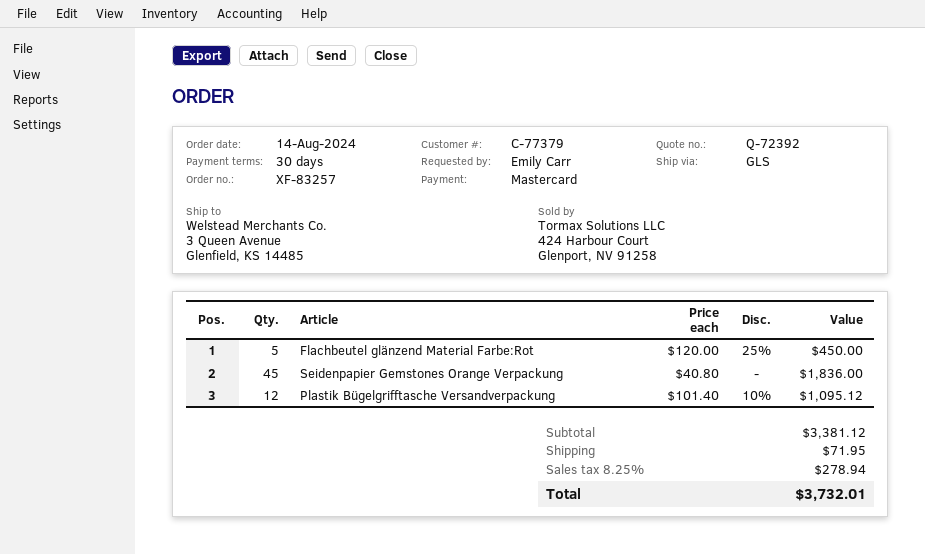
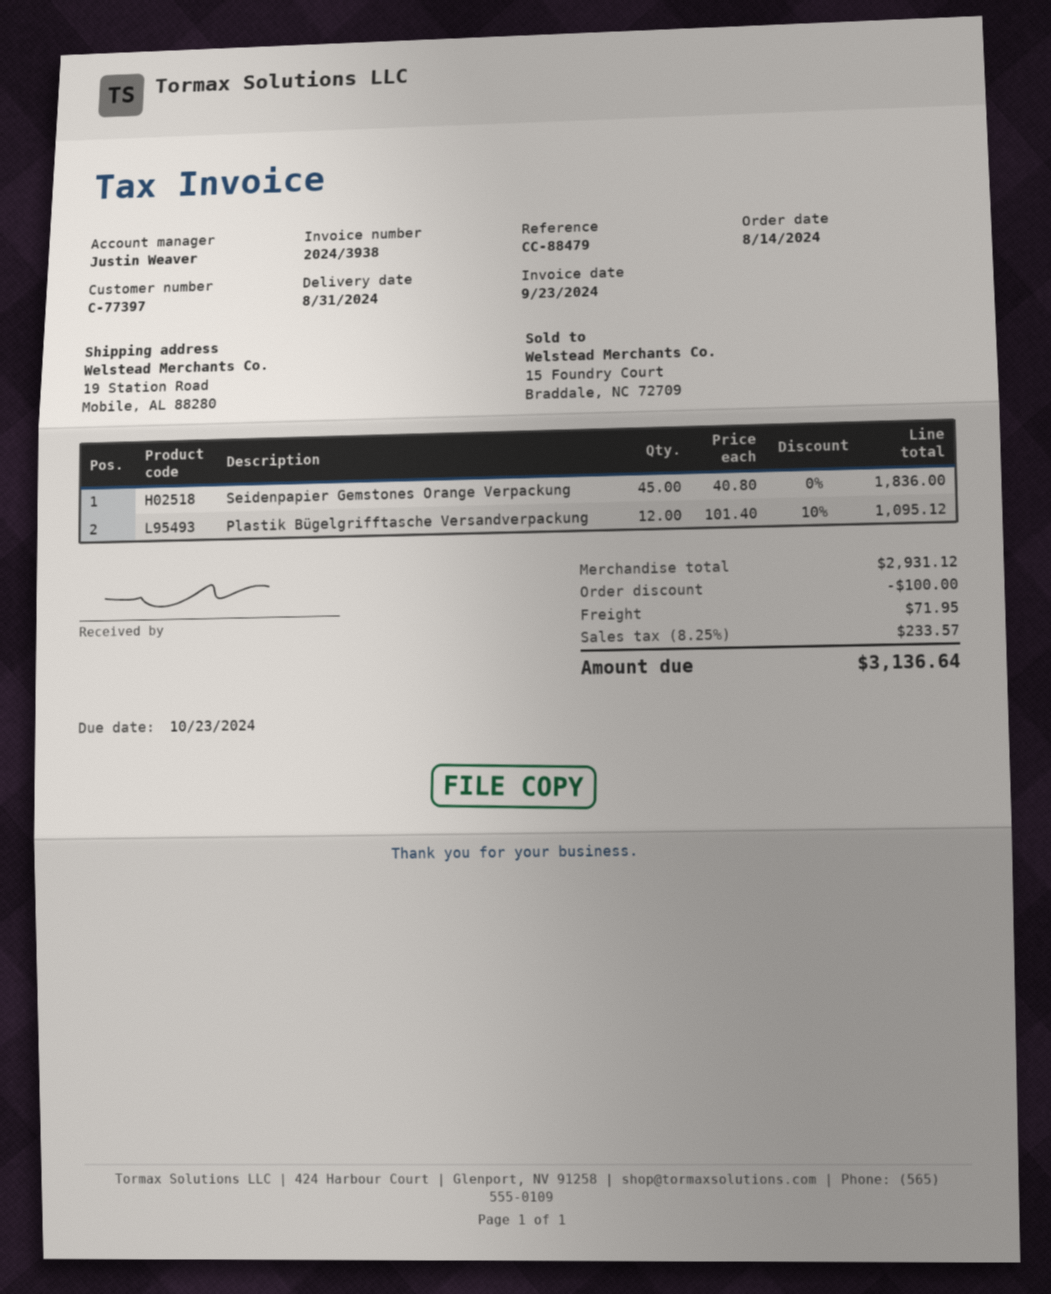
customer number: C-77379 -> C-77397
ship to: 3 Queen Avenue, Glenfield, KS 14485 -> 19 Station Road, Mobile, AL 88280
Flachbeutel glänzend Material Farbe:Rot: 5 x 120.00 - 25% = 450.00 -> none
subtotal: 3381.12 -> 2931.12
discount: none -> 100.00
tax: 8.25% = 278.94 -> 8.25% = 233.57
total: 3732.01 -> 3136.64

